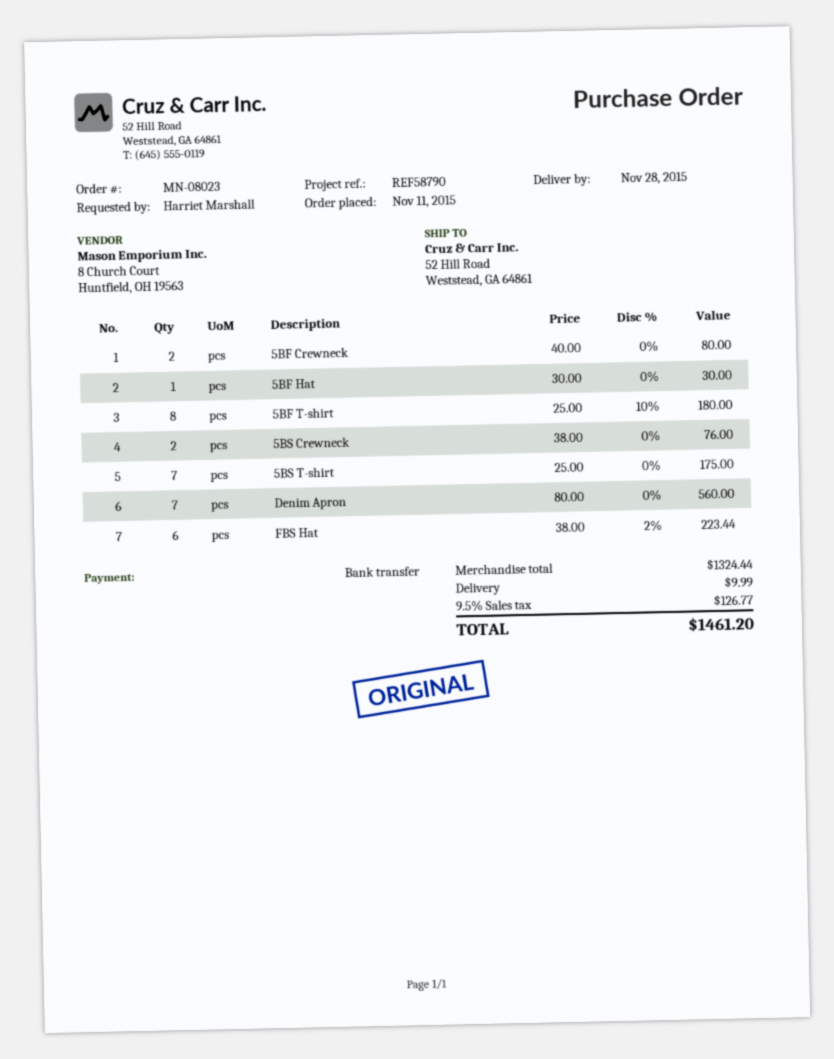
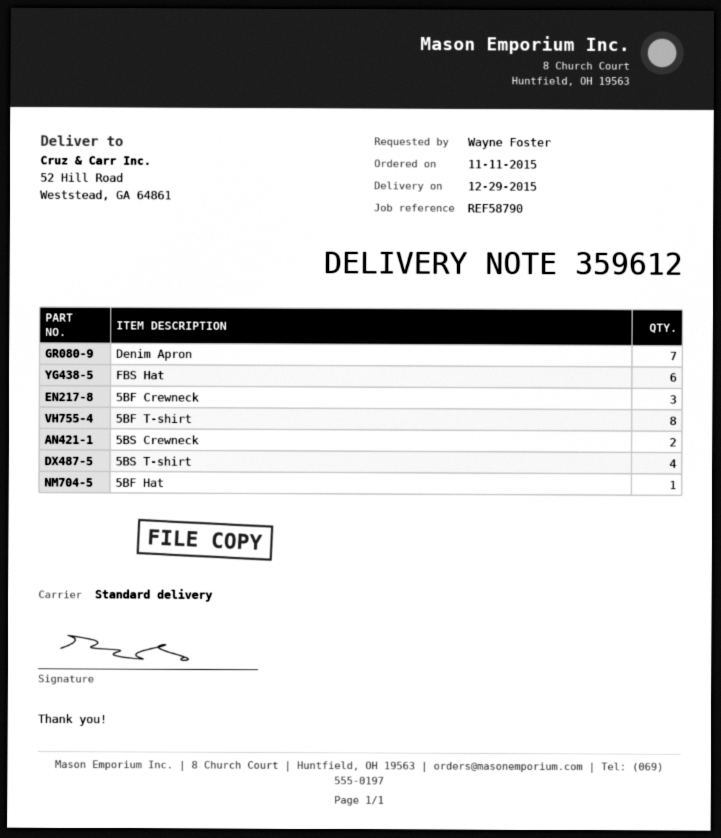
delivery date: 2015-11-28 -> 2015-12-29
ordered by: Harriet Marshall -> Wayne Foster
5BF Crewneck: 2 -> 3
5BS T-shirt: 7 -> 4

